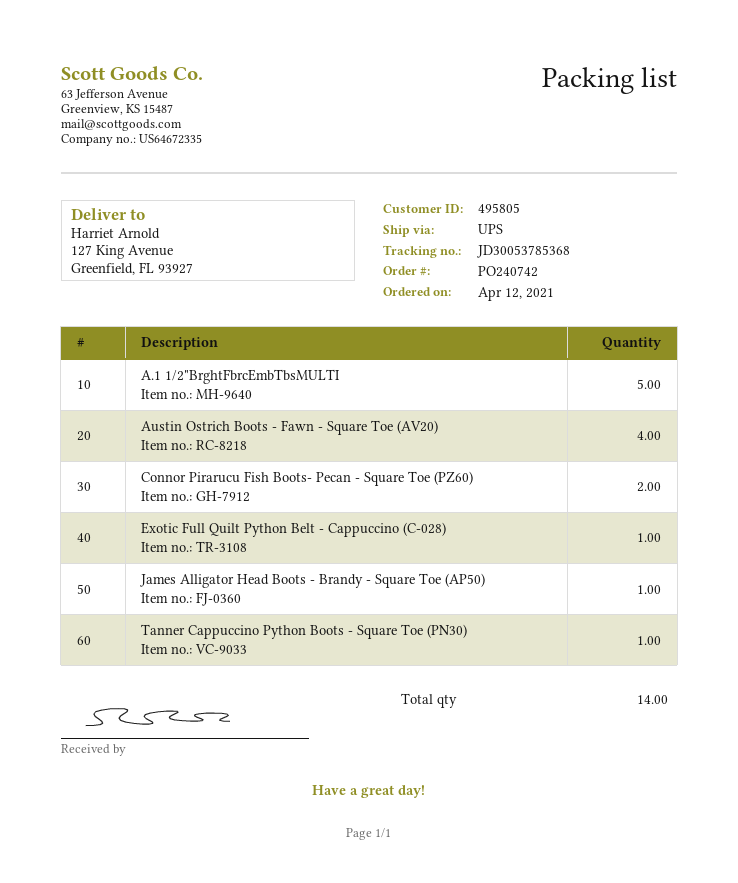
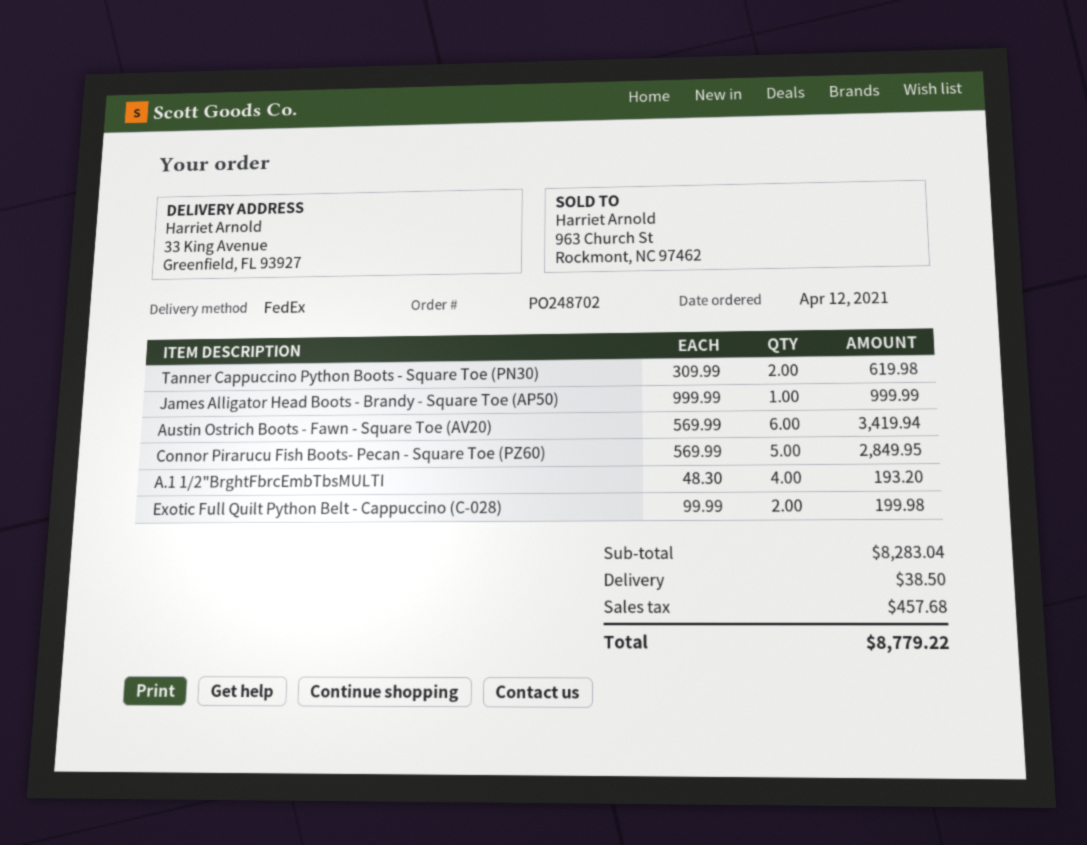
order number: PO240742 -> PO248702
shipping method: UPS -> FedEx
ship to: 127 King Avenue, Greenfield, FL 93927 -> 33 King Avenue, Greenfield, FL 93927
A.1 1/2"BrghtFbrcEmbTbsMULTI: 5 -> 4
Austin Ostrich Boots - Fawn - Square Toe (AV20): 4 -> 6
Connor Pirarucu Fish Boots- Pecan - Square Toe (PZ60): 2 -> 5
Exotic Full Quilt Python Belt - Cappuccino (C-028): 1 -> 2
Tanner Cappuccino Python Boots - Square Toe (PN30): 1 -> 2

